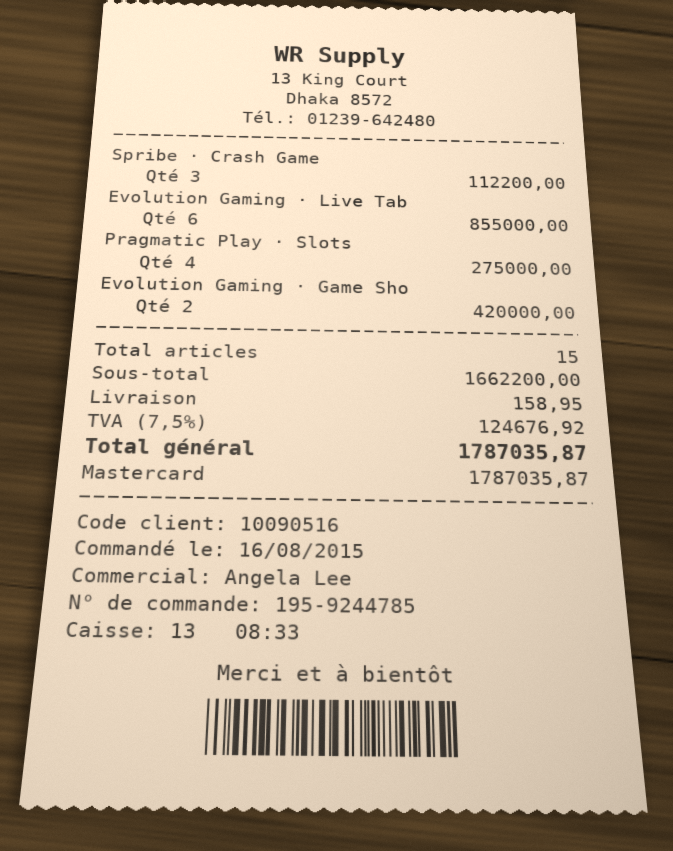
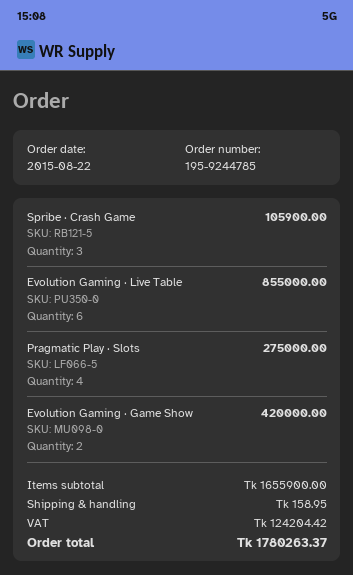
order date: 2015-08-16 -> 2015-08-22
Spribe · Crash Game: 3 for 112200.00 -> 3 for 105900.00
subtotal: 1662200.00 -> 1655900.00
tax: 124676.92 -> 124204.42
total: 1787035.87 -> 1780263.37

